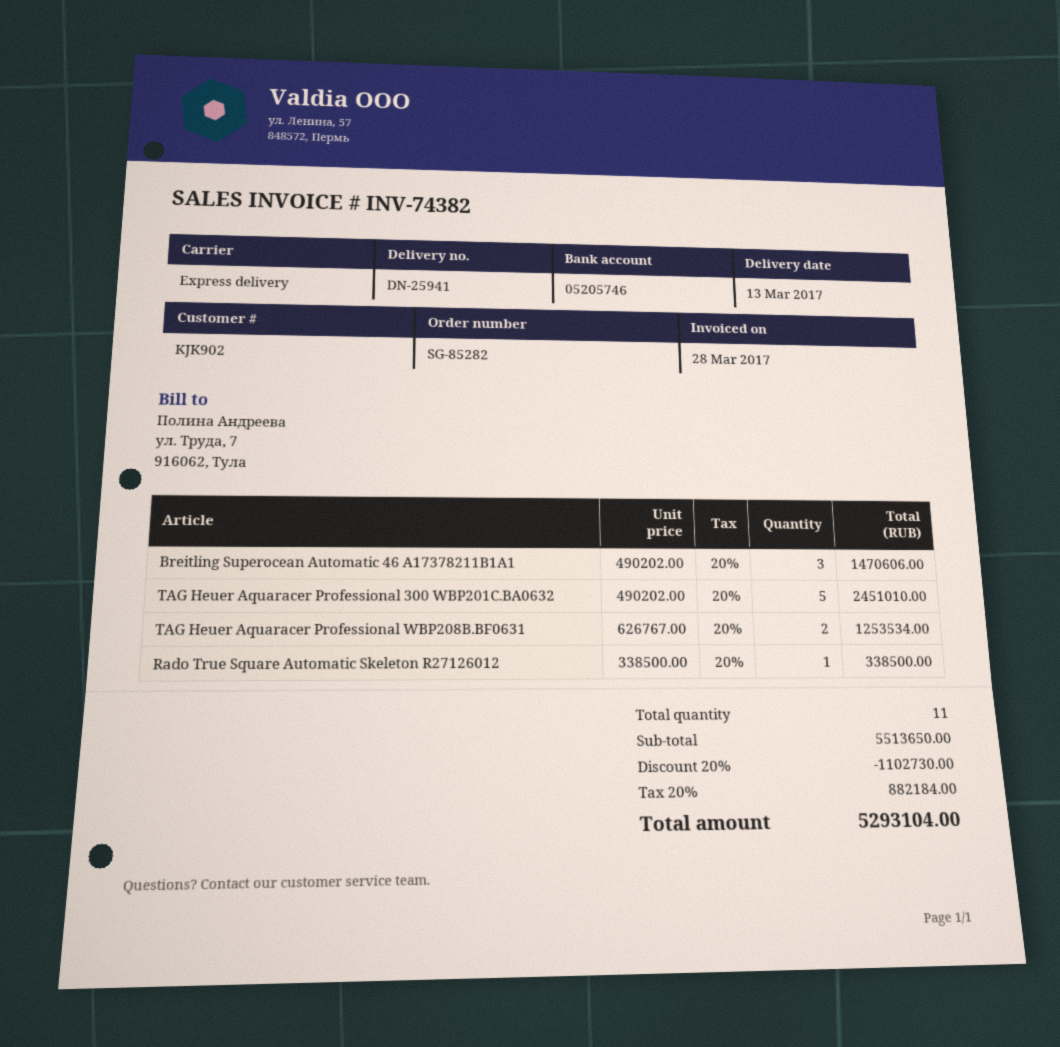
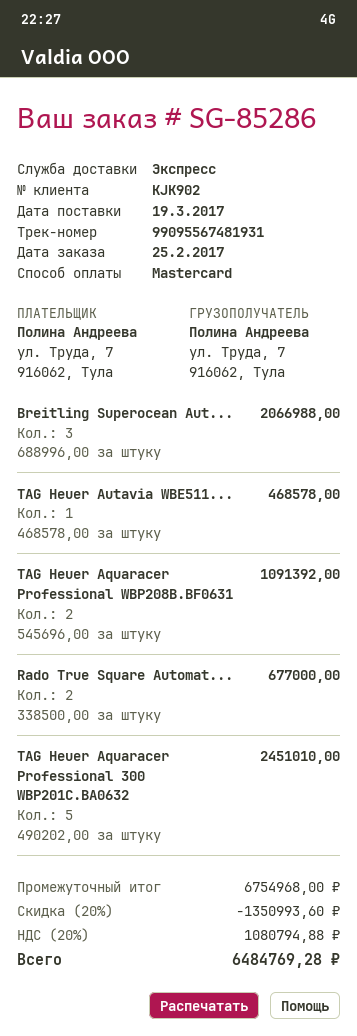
order number: SG-85282 -> SG-85286
delivery date: 2017-03-13 -> 2017-03-19
Breitling Superocean Automatic 46 A17378211B1A1: 3 x 490202.00 = 1470606.00 -> 3 x 688996.00 = 2066988.00
TAG Heuer Aquaracer Professional WBP208B.BF0631: 2 x 626767.00 = 1253534.00 -> 2 x 545696.00 = 1091392.00
Rado True Square Automatic Skeleton R27126012: 1 x 338500.00 = 338500.00 -> 2 x 338500.00 = 677000.00
TAG Heuer Autavia WBE511...: none -> 1 x 468578.00 = 468578.00
subtotal: 5513650.00 -> 6754968.00
discount: 20% = 1102730.00 -> 20% = 1350993.60
tax: 20% = 882184.00 -> 20% = 1080794.88
total: 5293104.00 -> 6484769.28

